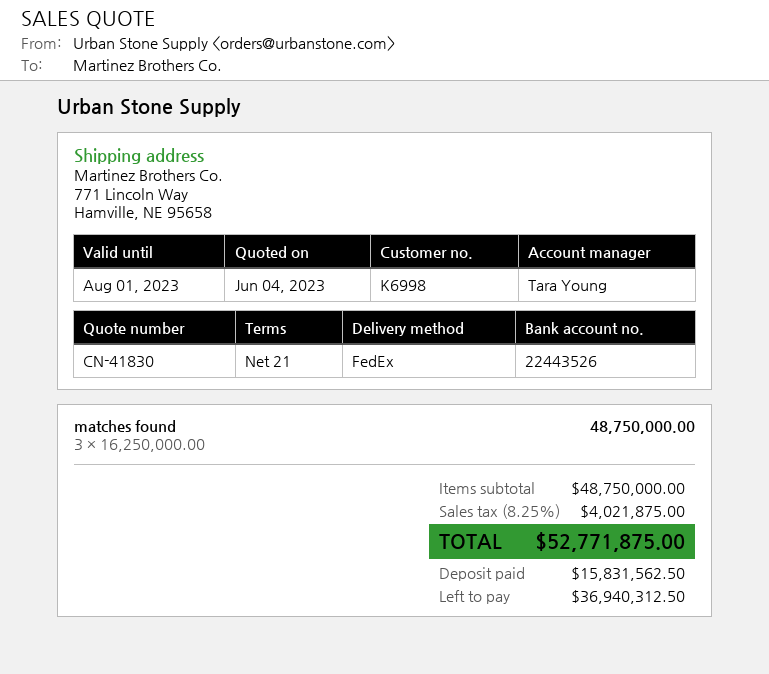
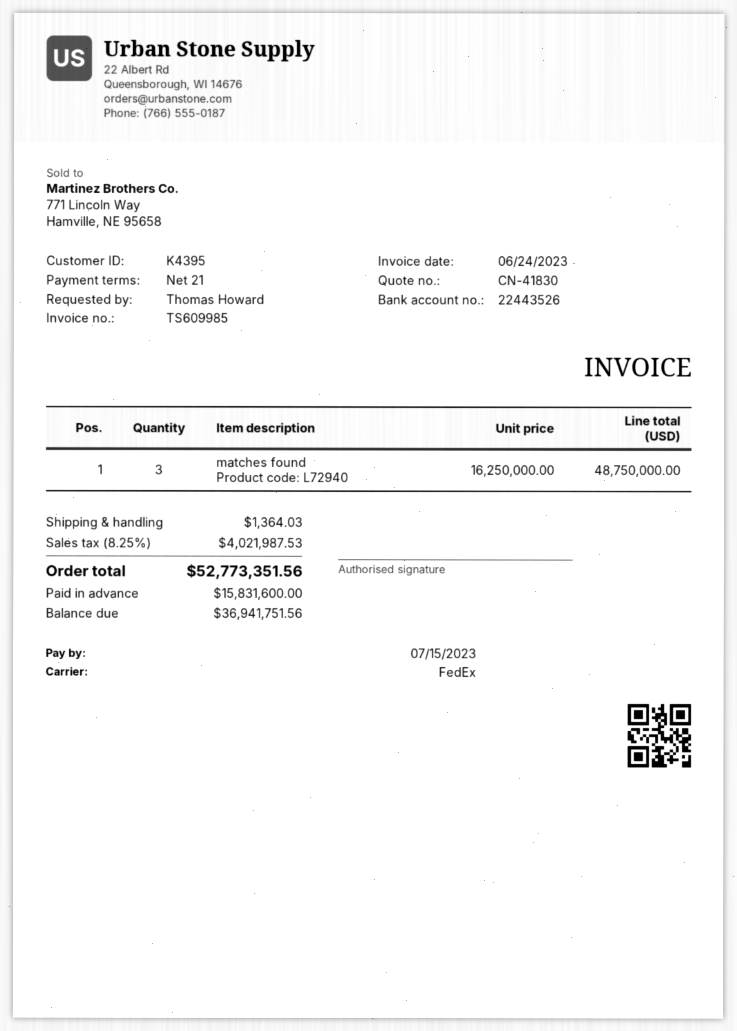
customer number: K6998 -> K4395
shipping: none -> 1364.03
tax: 8.25% = 4021875.00 -> 8.25% = 4021987.53
total: 52771875.00 -> 52773351.56
deposit: 15831562.50 -> 15831600.00
balance: 36940312.50 -> 36941751.56

